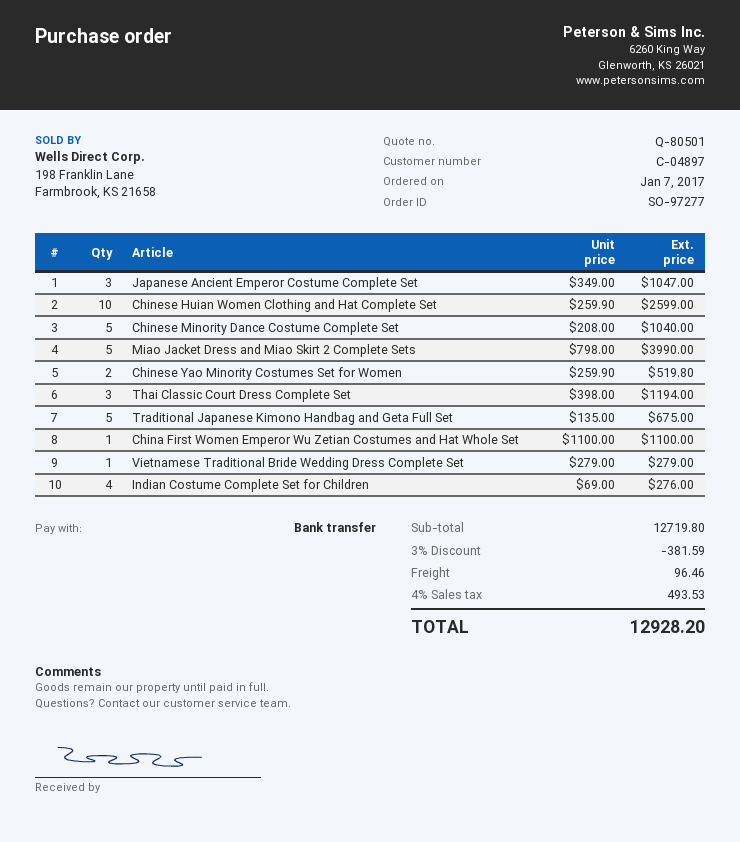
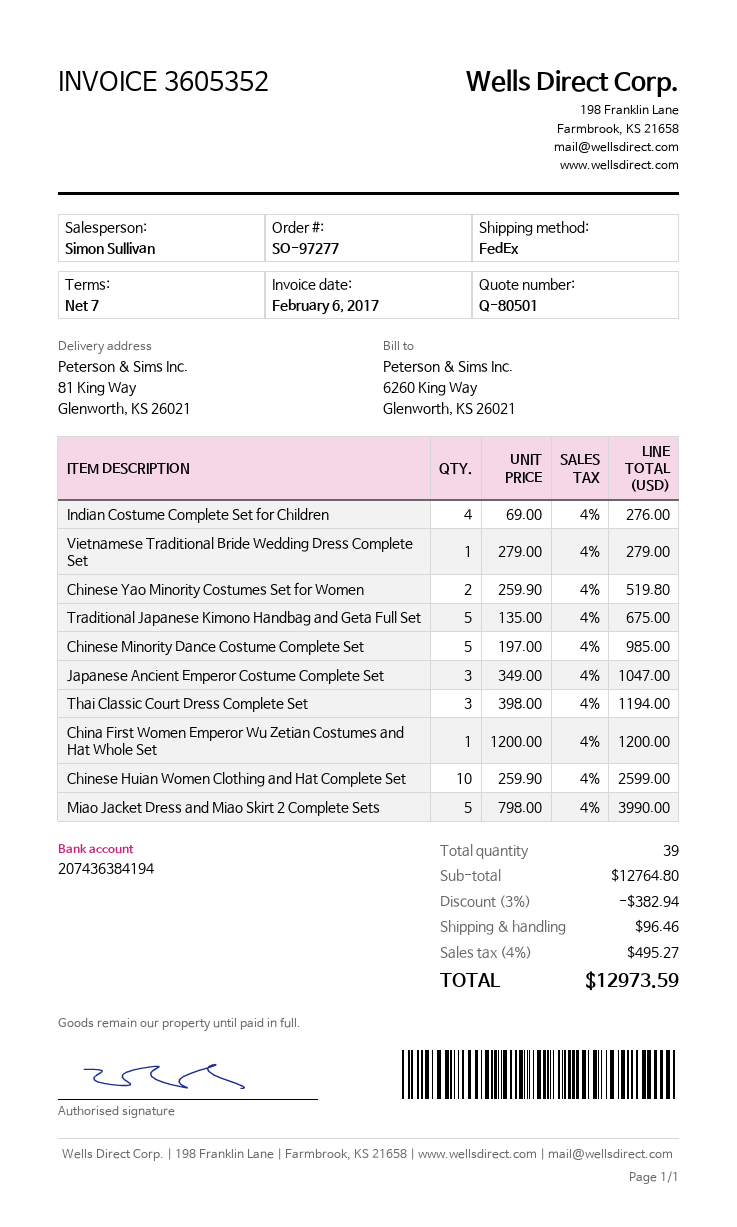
Chinese Minority Dance Costume Complete Set: 5 x 208.00 = 1040.00 -> 5 x 197.00 = 985.00
China First Women Emperor Wu Zetian Costumes and Hat Whole Set: 1 x 1100.00 = 1100.00 -> 1 x 1200.00 = 1200.00
subtotal: 12719.80 -> 12764.80
discount: 3% = 381.59 -> 3% = 382.94
tax: 4% = 493.53 -> 4% = 495.27
total: 12928.20 -> 12973.59

